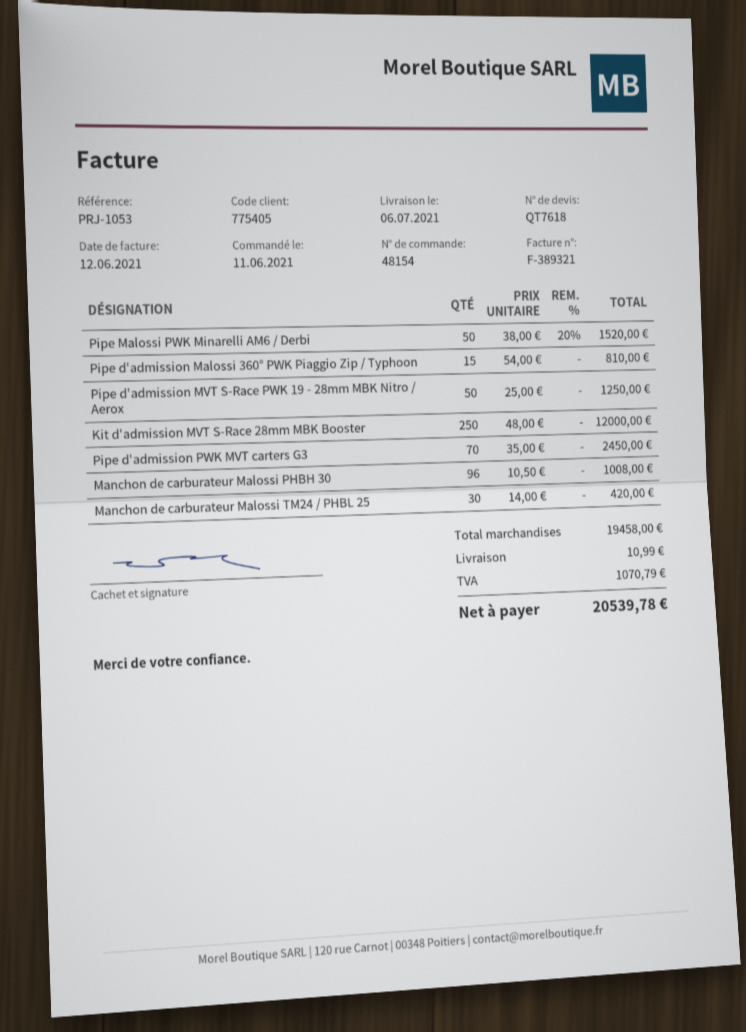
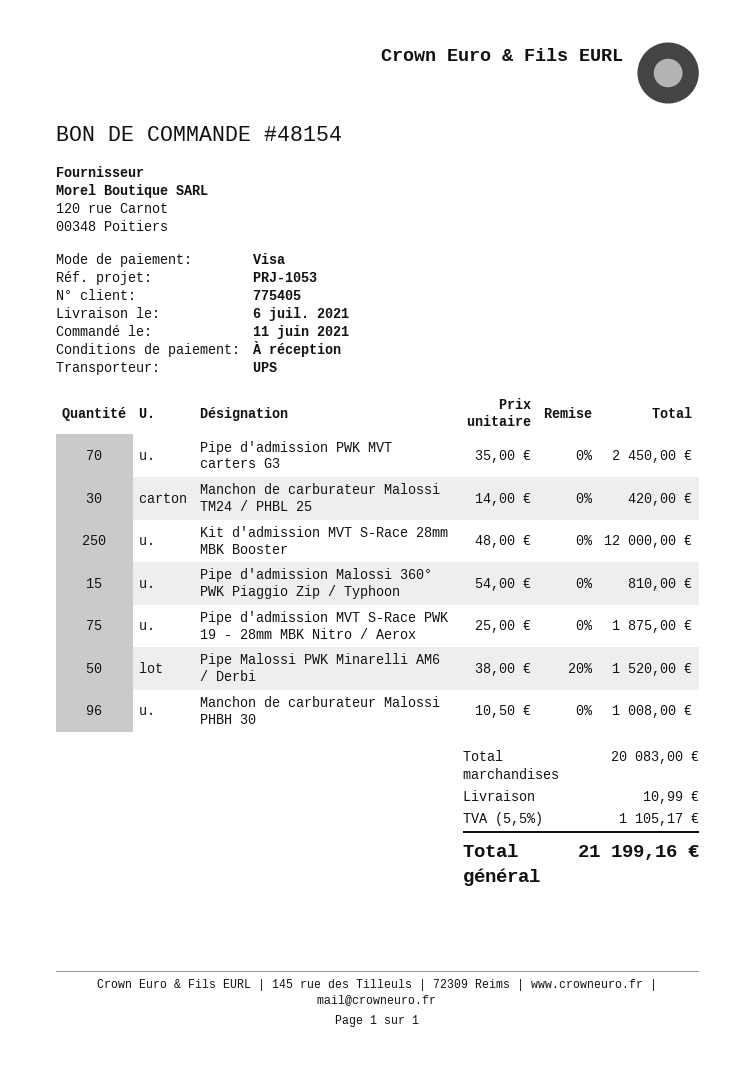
Pipe d'admission MVT S-Race PWK 19 - 28mm MBK Nitro / Aerox: 50 x 25.00 = 1250.00 -> 75 x 25.00 = 1875.00
subtotal: 19458.00 -> 20083.00
tax: 1070.79 -> 1105.17
total: 20539.78 -> 21199.16

